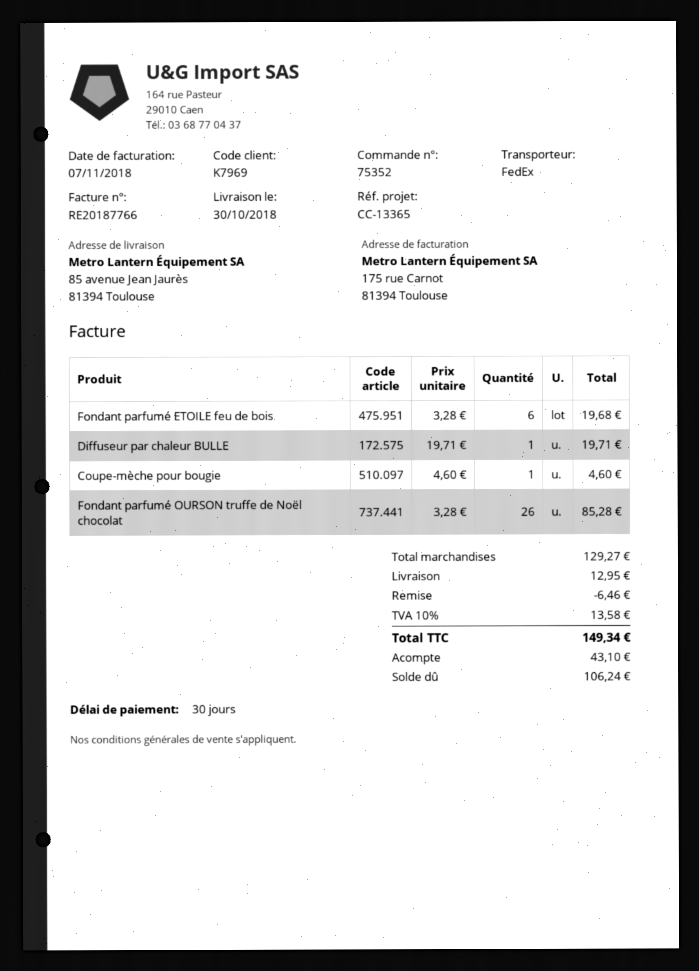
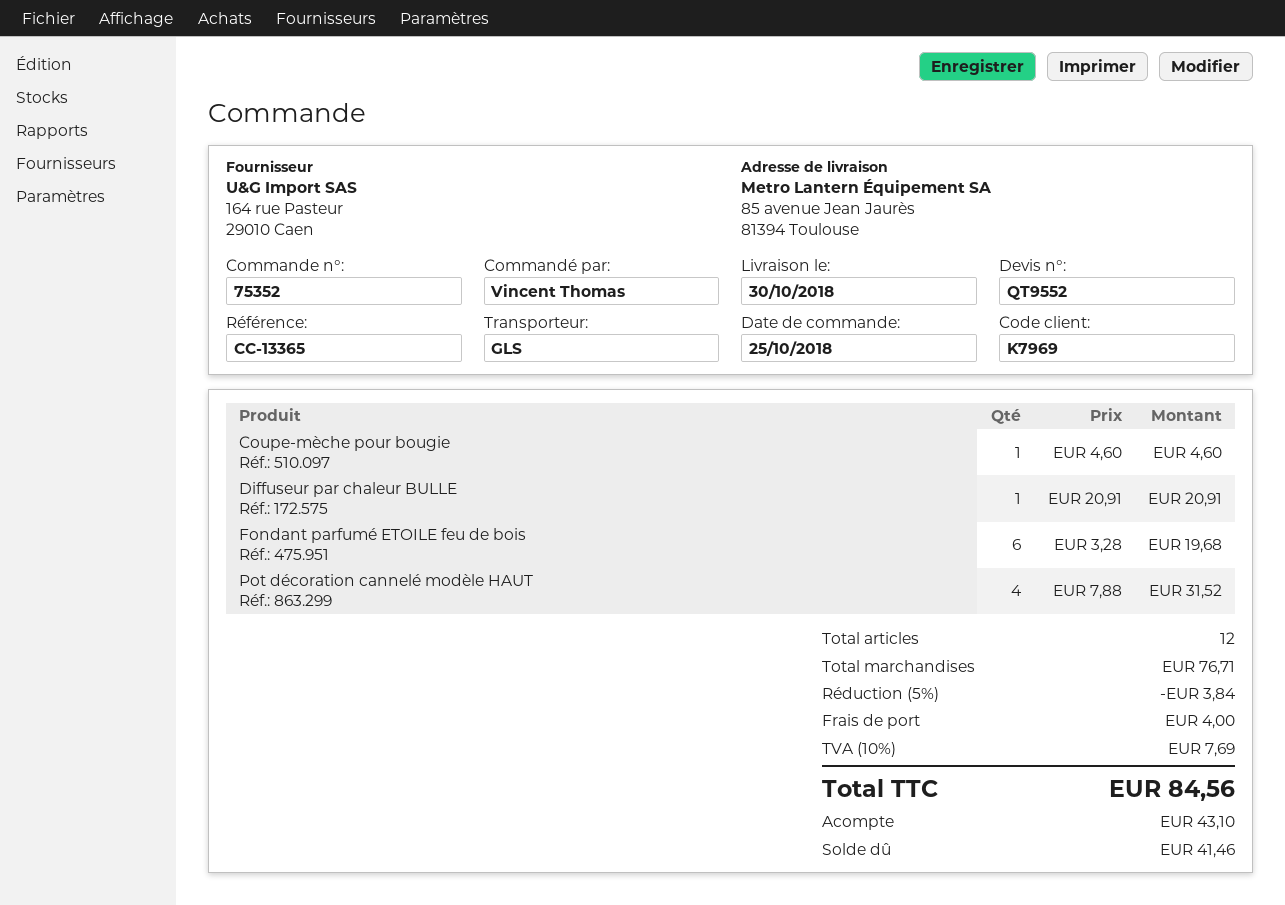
shipping method: FedEx -> GLS
Diffuseur par chaleur BULLE: 1 x 19.71 = 19.71 -> 1 x 20.91 = 20.91
Fondant parfumé OURSON truffe de Noël chocolat: 26 x 3.28 = 85.28 -> none
Pot décoration cannelé modèle HAUT: none -> 4 x 7.88 = 31.52
subtotal: 129.27 -> 76.71
discount: 6.46 -> 3.84
shipping: 12.95 -> 4.00
tax: 10% = 13.58 -> 10% = 7.69
total: 149.34 -> 84.56
balance: 106.24 -> 41.46

